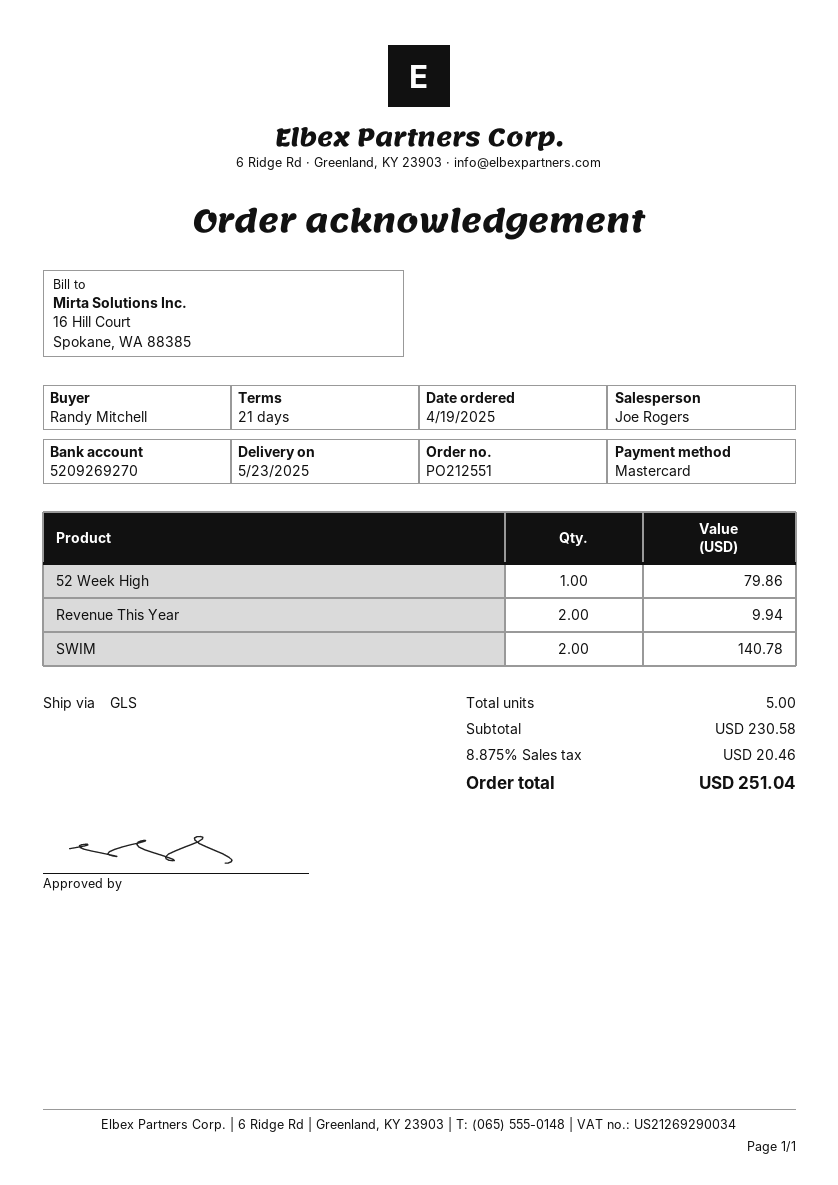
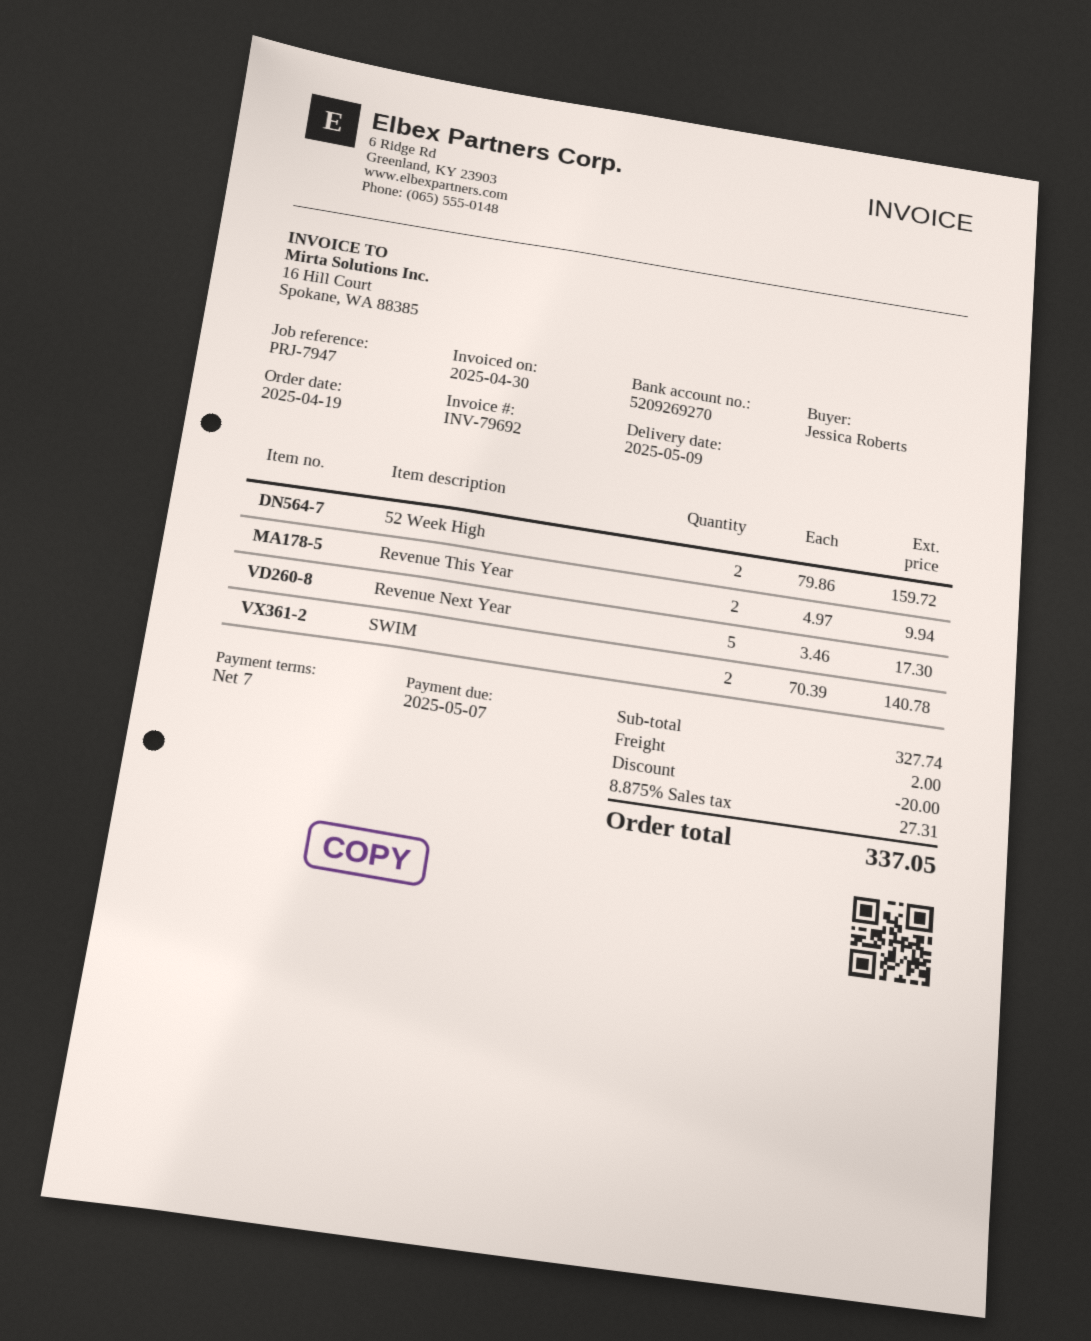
delivery date: 2025-05-23 -> 2025-05-09
payment terms: 21 days -> 7 days
ordered by: Randy Mitchell -> Jessica Roberts
52 Week High: 1 for 79.86 -> 2 for 159.72
Revenue Next Year: none -> 5 for 17.30
subtotal: 230.58 -> 327.74
discount: none -> 20.00
shipping: none -> 2.00
tax: 8.875% = 20.46 -> 8.875% = 27.31
total: 251.04 -> 337.05

